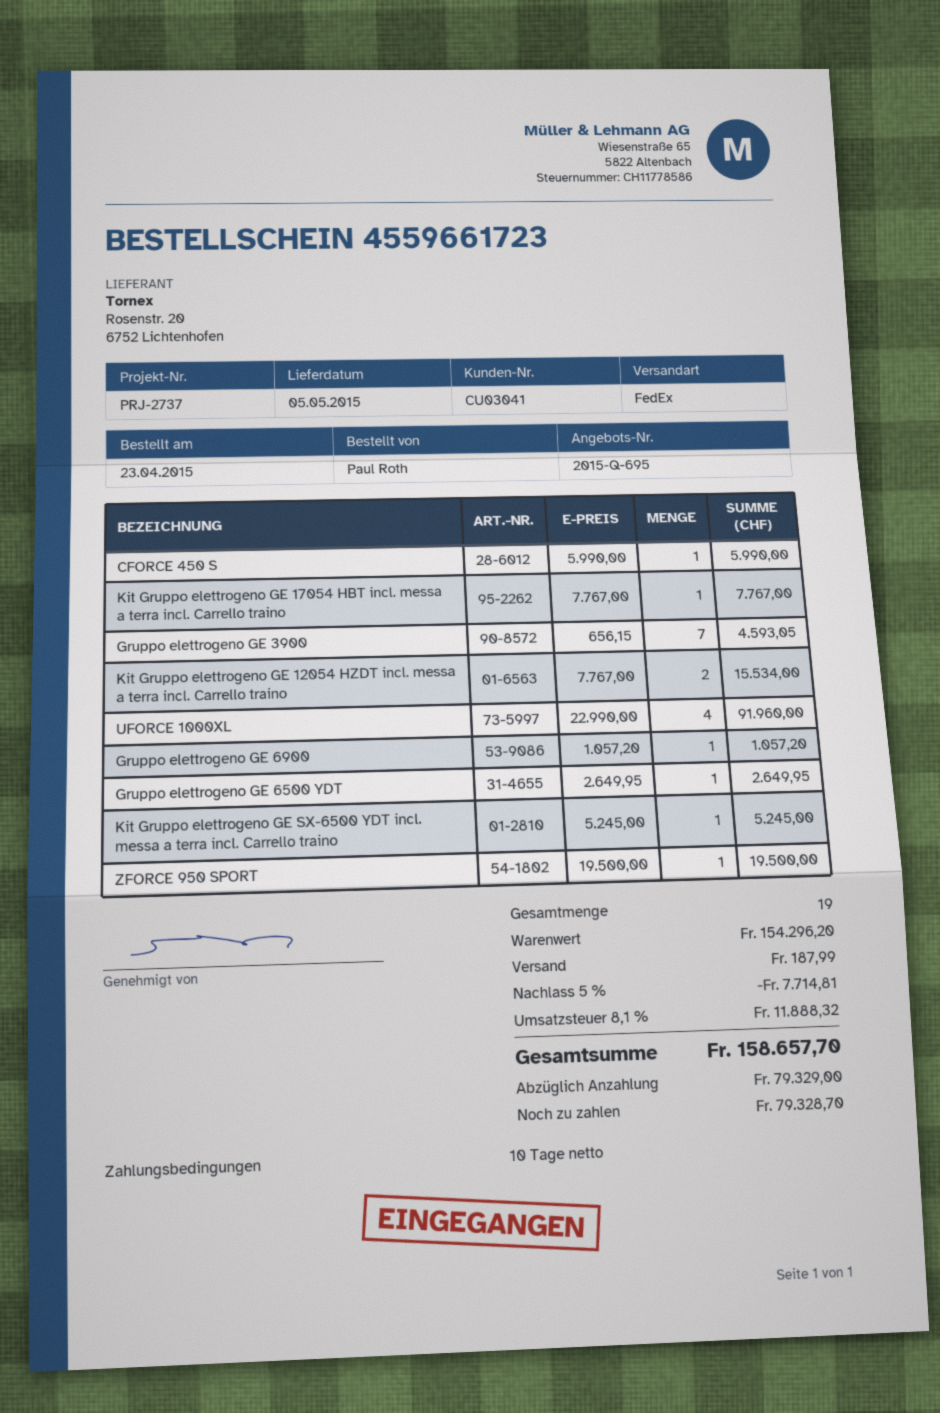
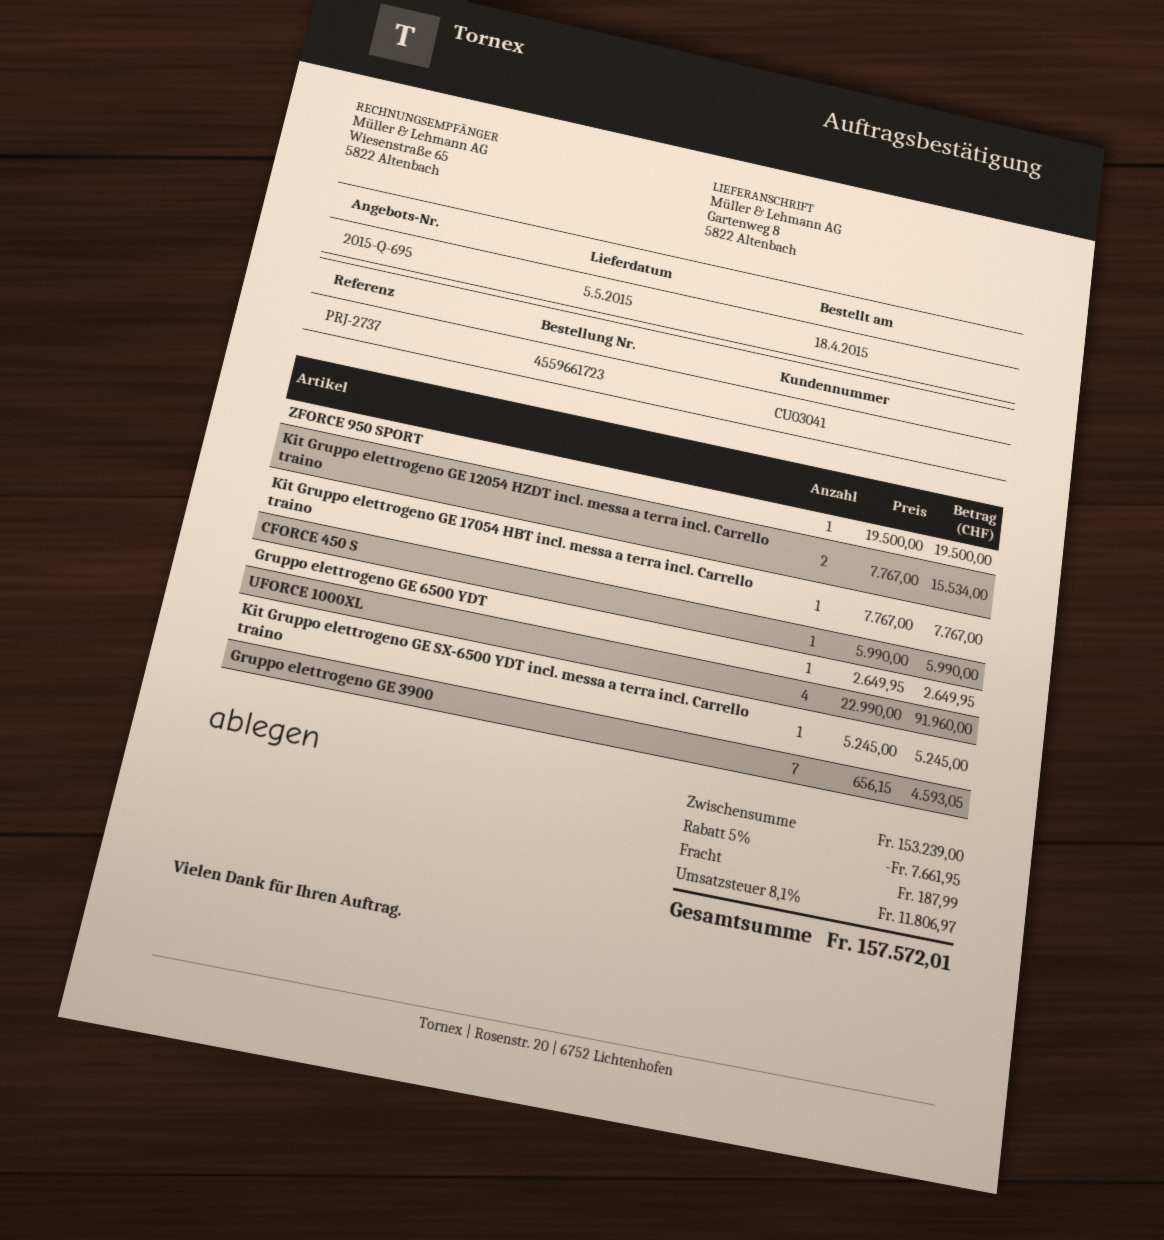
order date: 2015-04-23 -> 2015-04-18
Gruppo elettrogeno GE 6900: 1 x 1057.20 = 1057.20 -> none
subtotal: 154296.20 -> 153239.00
discount: 5% = 7714.81 -> 5% = 7661.95
tax: 8.1% = 11888.32 -> 8.1% = 11806.97
total: 158657.70 -> 157572.01

